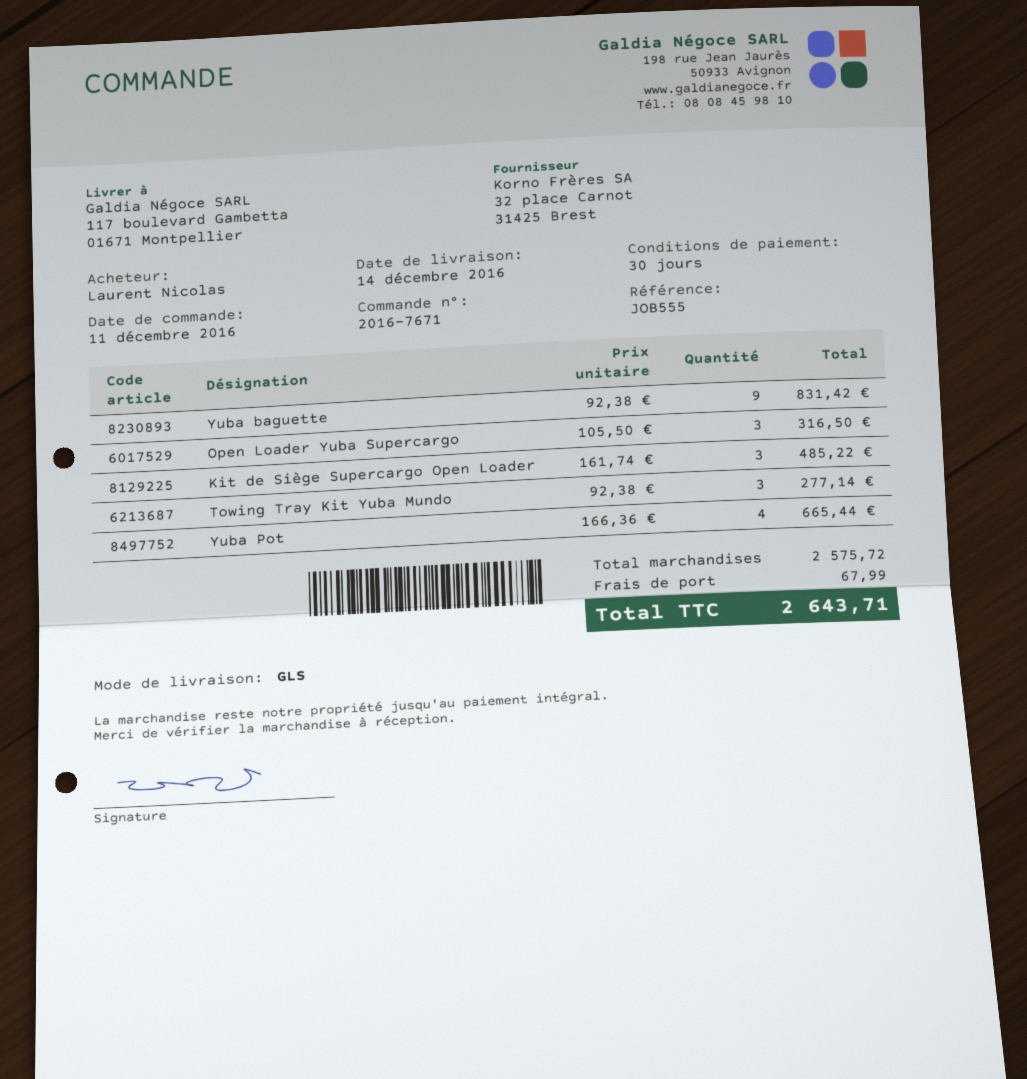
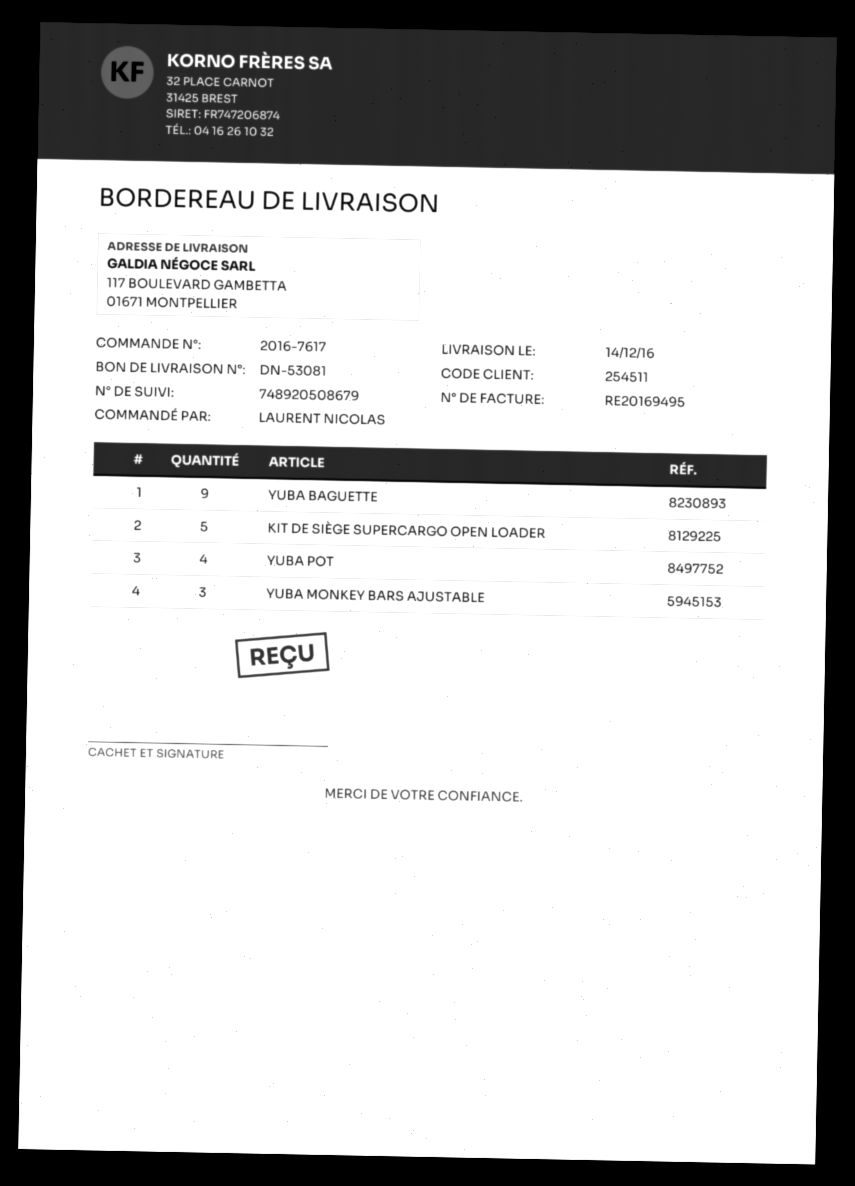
order number: 2016-7671 -> 2016-7617
Open Loader Yuba Supercargo: 3 -> none
Kit de Siège Supercargo Open Loader: 3 -> 5
Towing Tray Kit Yuba Mundo: 3 -> none
YUBA MONKEY BARS AJUSTABLE: none -> 3

